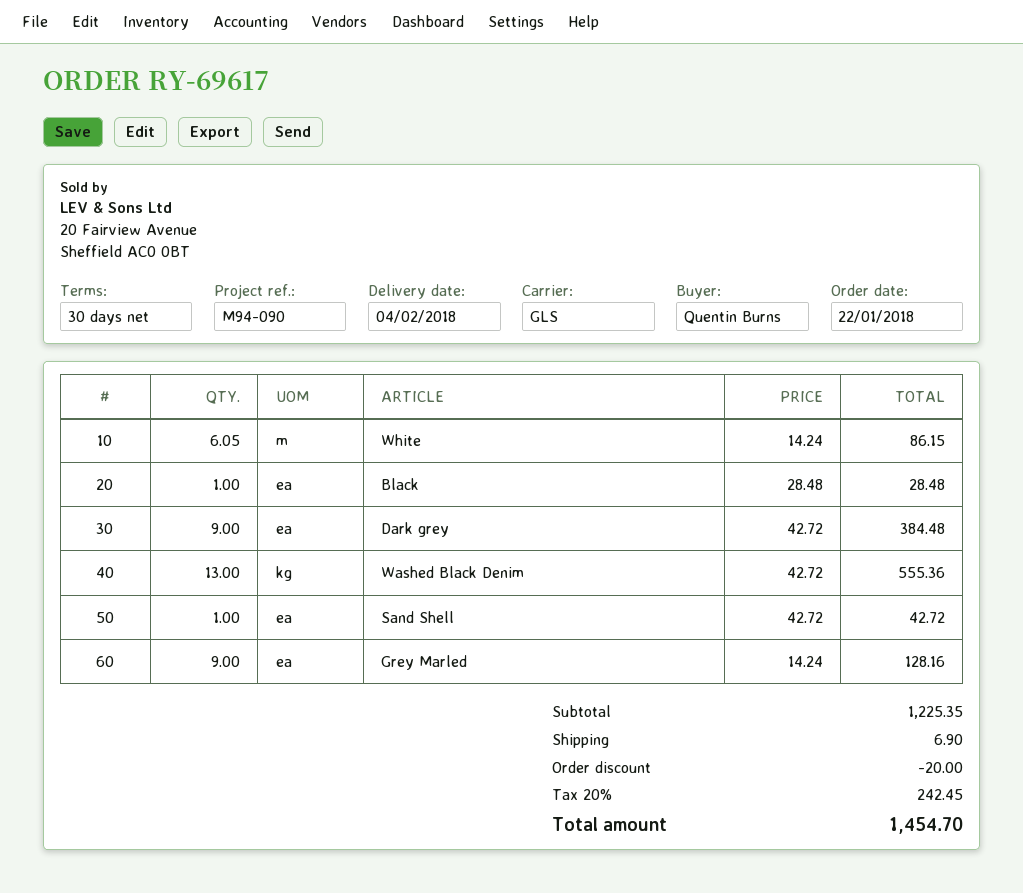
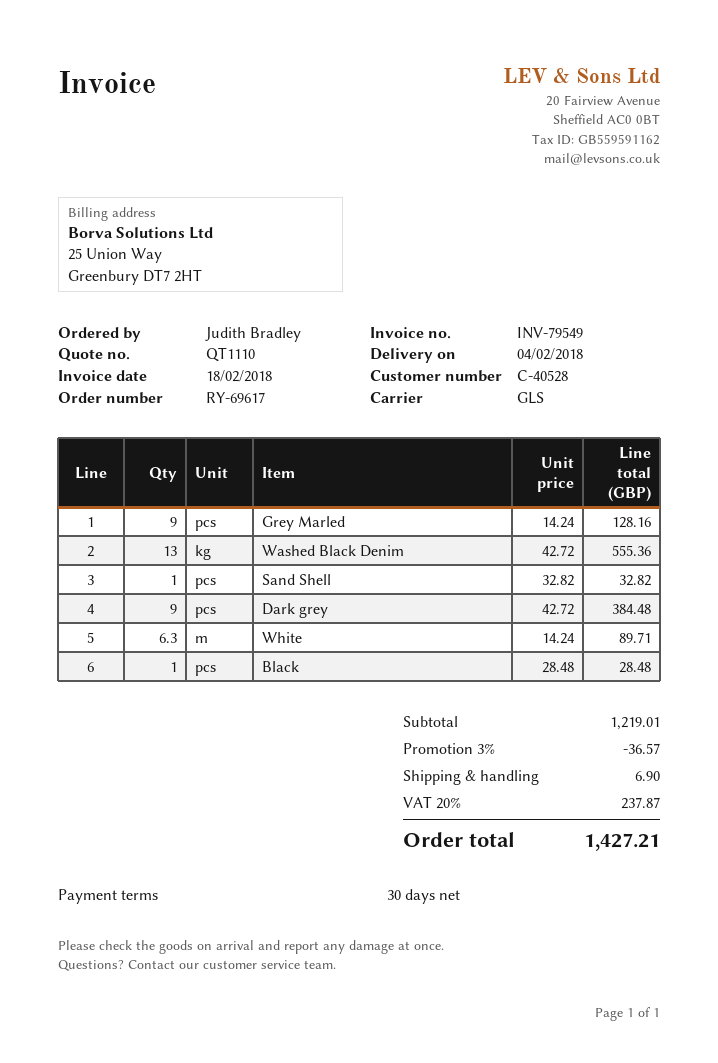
ordered by: Quentin Burns -> Judith Bradley
White: 6.05 x 14.24 = 86.15 -> 6.3 x 14.24 = 89.71
Sand Shell: 1 x 42.72 = 42.72 -> 1 x 32.82 = 32.82
subtotal: 1225.35 -> 1219.01
discount: 20.00 -> 36.57
tax: 20% = 242.45 -> 20% = 237.87
total: 1454.70 -> 1427.21

